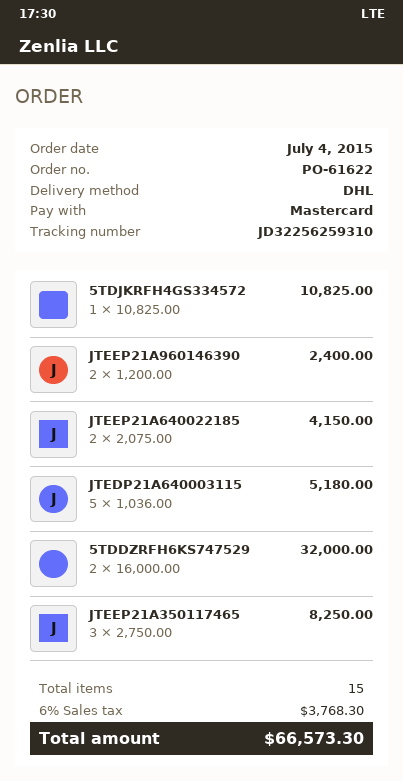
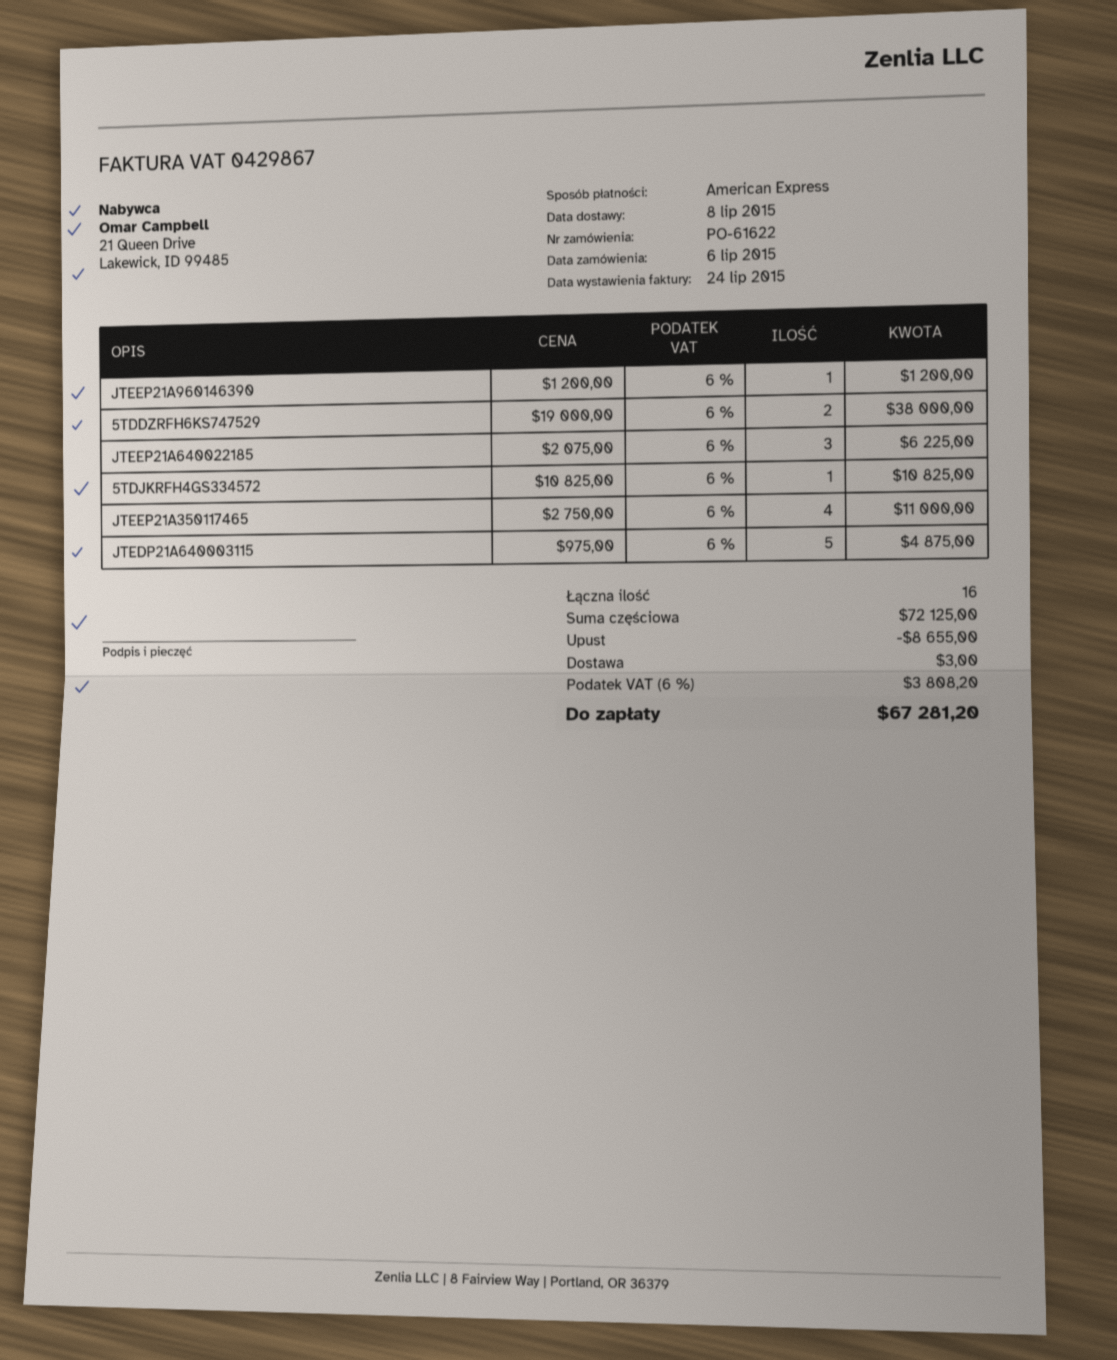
order date: 2015-07-04 -> 2015-07-06
payment method: Mastercard -> American Express
JTEEP21A960146390: 2 x 1200.00 = 2400.00 -> 1 x 1200.00 = 1200.00
JTEEP21A640022185: 2 x 2075.00 = 4150.00 -> 3 x 2075.00 = 6225.00
JTEDP21A640003115: 5 x 1036.00 = 5180.00 -> 5 x 975.00 = 4875.00
5TDDZRFH6KS747529: 2 x 16000.00 = 32000.00 -> 2 x 19000.00 = 38000.00
JTEEP21A350117465: 3 x 2750.00 = 8250.00 -> 4 x 2750.00 = 11000.00
total quantity: 15 -> 16
discount: none -> 8655.00
shipping: none -> 3.00
tax: 6% = 3768.30 -> 6% = 3808.20
total: 66573.30 -> 67281.20

